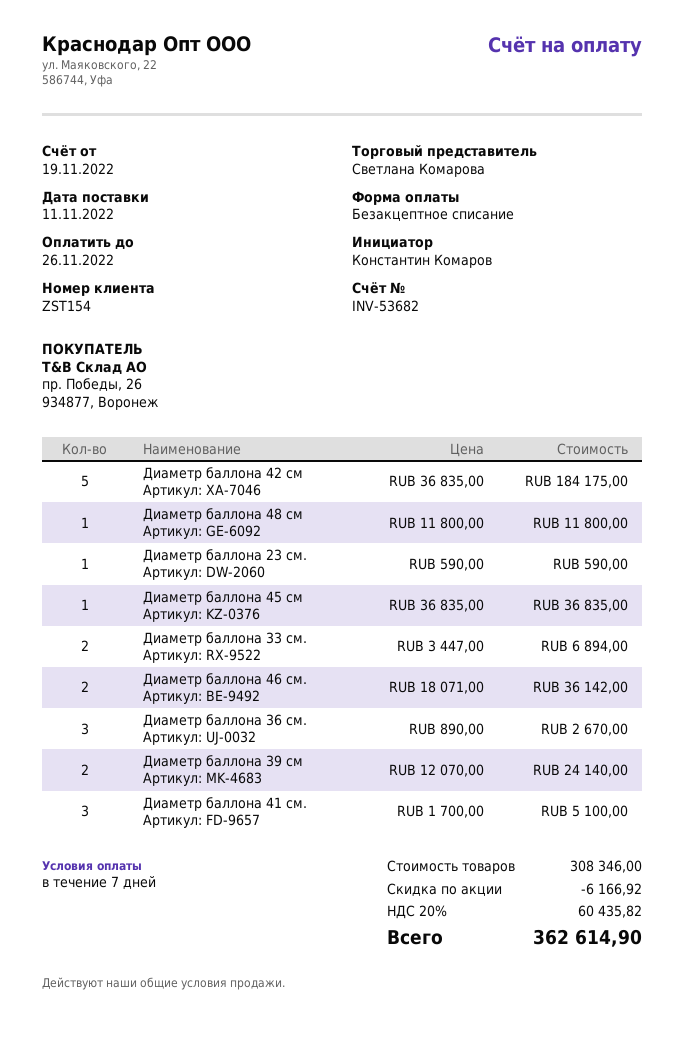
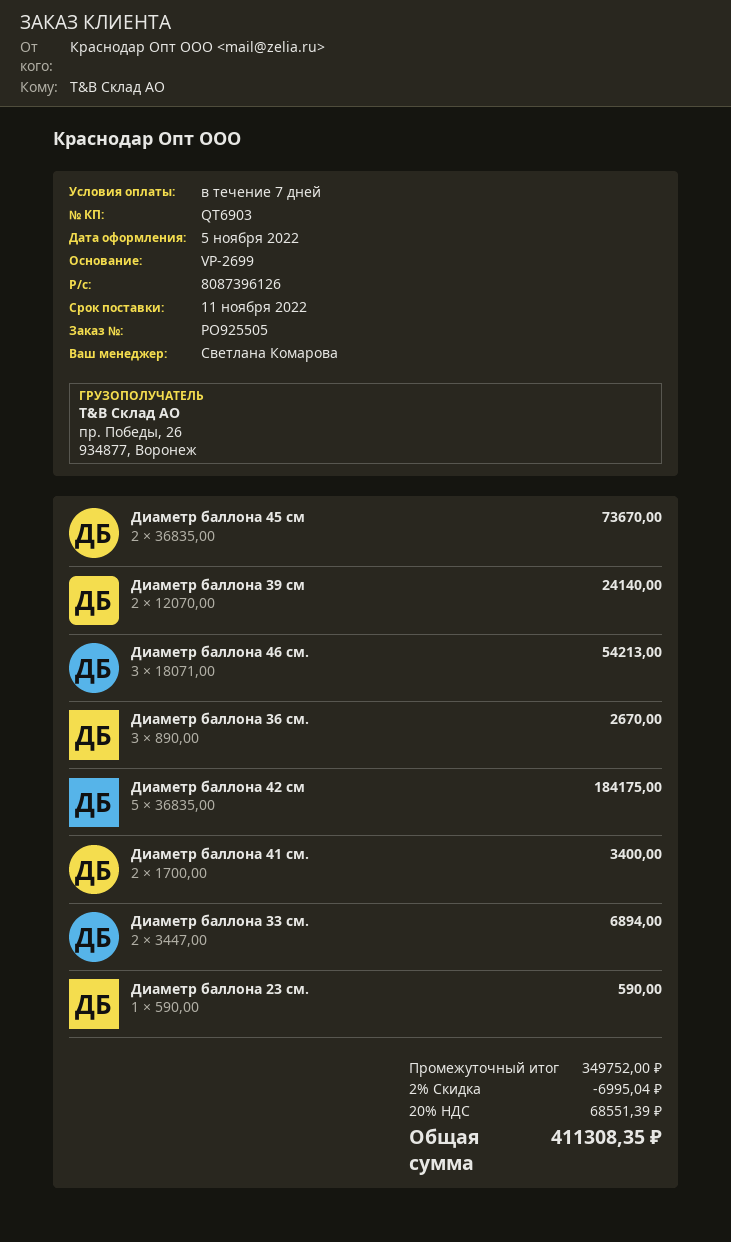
Диаметр баллона 48 см: 1 x 11800.00 = 11800.00 -> none
Диаметр баллона 45 см: 1 x 36835.00 = 36835.00 -> 2 x 36835.00 = 73670.00
Диаметр баллона 46 см.: 2 x 18071.00 = 36142.00 -> 3 x 18071.00 = 54213.00
Диаметр баллона 41 см.: 3 x 1700.00 = 5100.00 -> 2 x 1700.00 = 3400.00
subtotal: 308346.00 -> 349752.00
discount: 6166.92 -> 6995.04
tax: 20% = 60435.82 -> 20% = 68551.39
total: 362614.90 -> 411308.35

